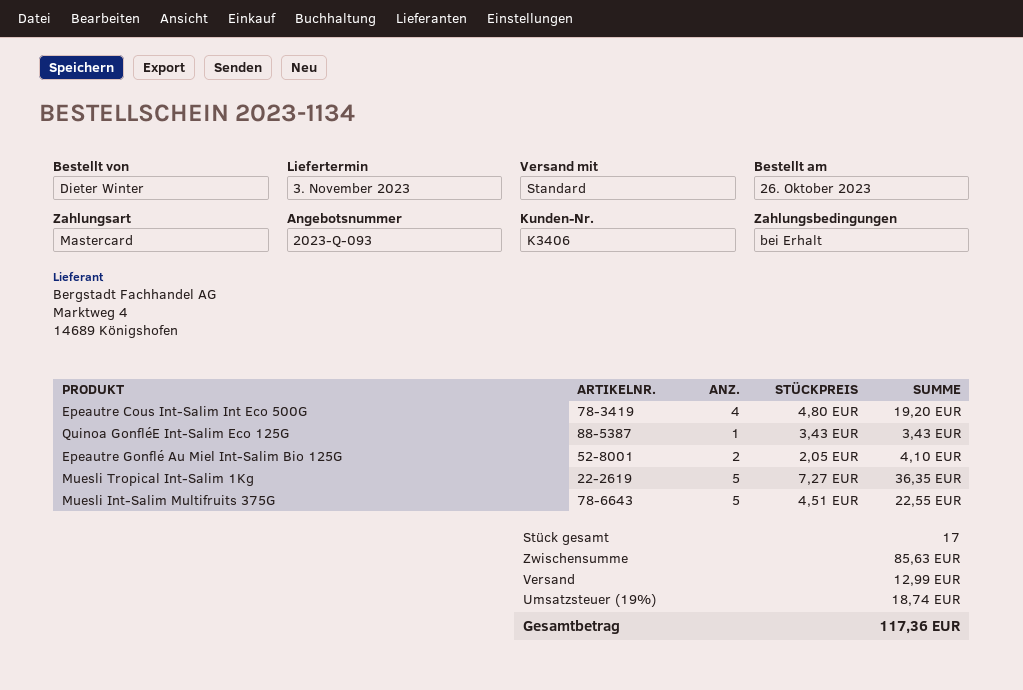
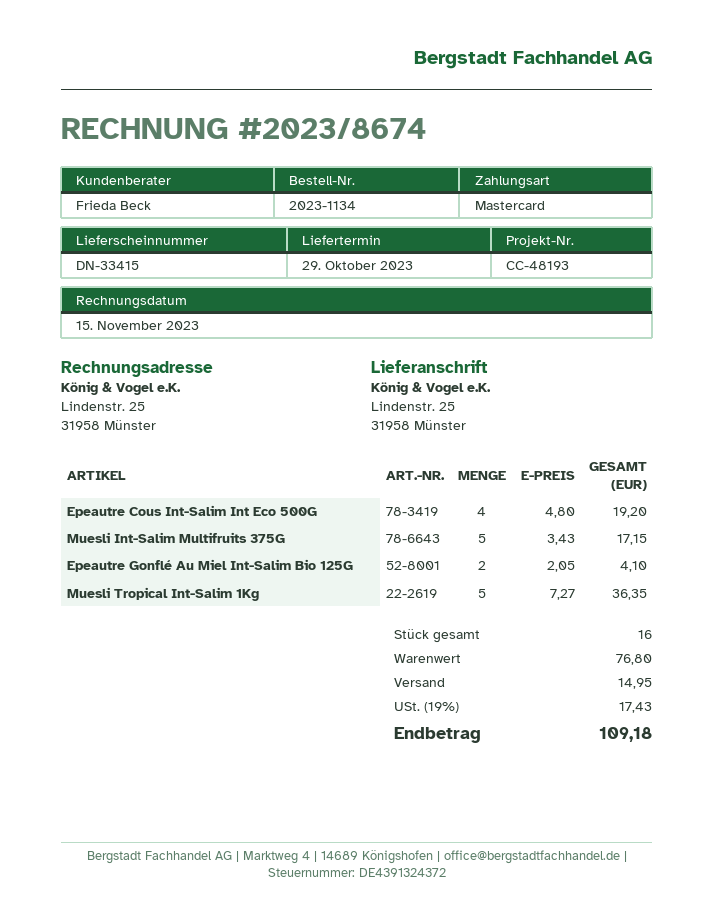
delivery date: 2023-11-03 -> 2023-10-29
Quinoa GonfléE Int-Salim Eco 125G: 1 x 3.43 = 3.43 -> none
Muesli Int-Salim Multifruits 375G: 5 x 4.51 = 22.55 -> 5 x 3.43 = 17.15
total quantity: 17 -> 16
subtotal: 85.63 -> 76.80
shipping: 12.99 -> 14.95
tax: 19% = 18.74 -> 19% = 17.43
total: 117.36 -> 109.18

